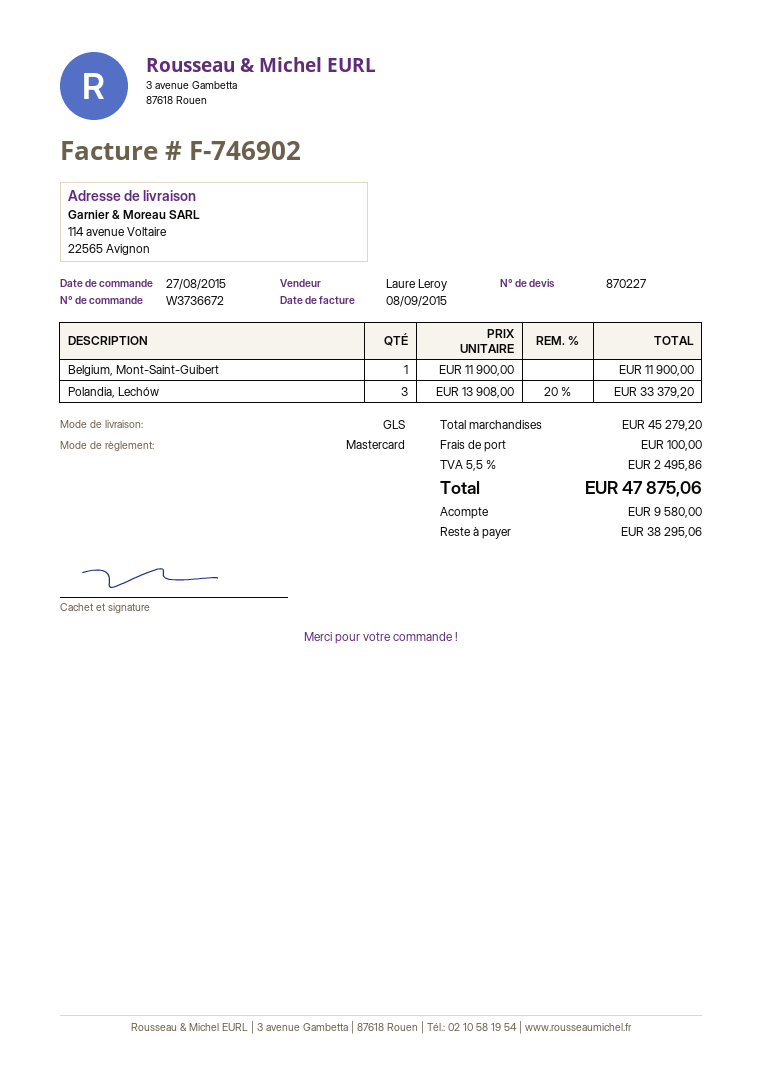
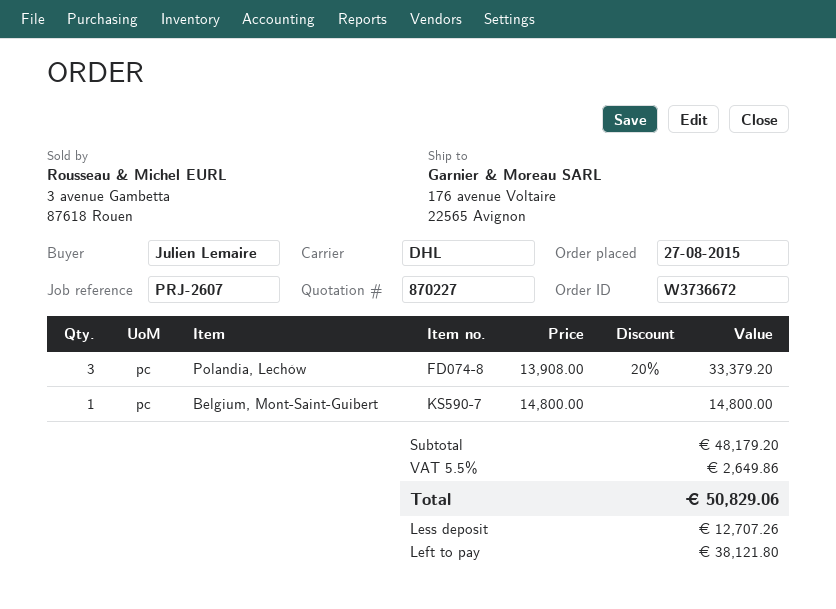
shipping method: GLS -> DHL
ship to: 114 avenue Voltaire, 22565 Avignon -> 176 avenue Voltaire, 22565 Avignon
Belgium, Mont-Saint-Guibert: 1 x 11900.00 = 11900.00 -> 1 x 14800.00 = 14800.00
subtotal: 45279.20 -> 48179.20
shipping: 100.00 -> none
tax: 5.5% = 2495.86 -> 5.5% = 2649.86
total: 47875.06 -> 50829.06
deposit: 9580.00 -> 12707.26
balance: 38295.06 -> 38121.80

